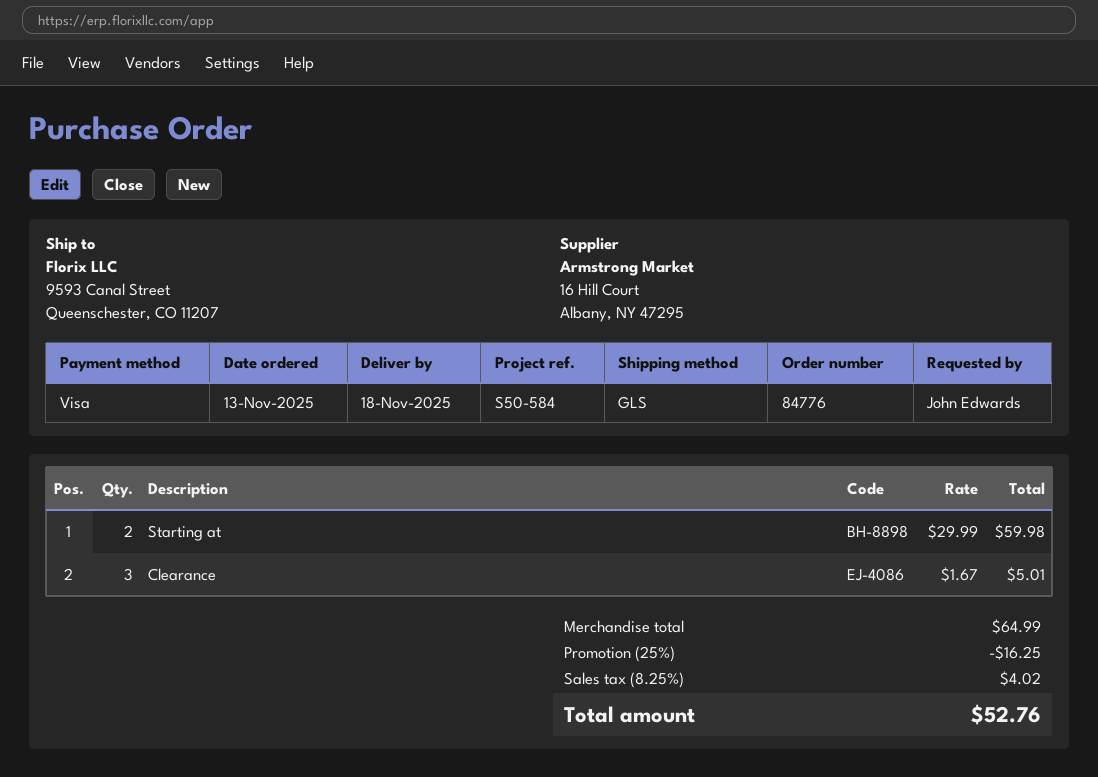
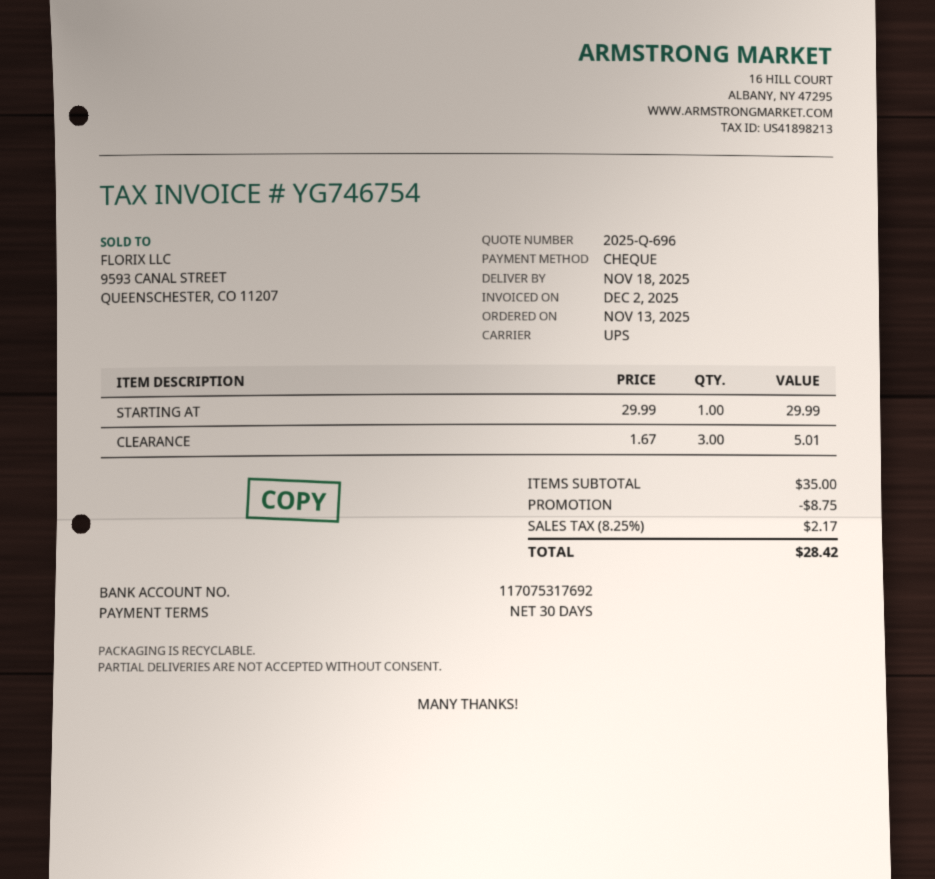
payment method: Visa -> cheque
shipping method: GLS -> UPS
Starting at: 2 x 29.99 = 59.98 -> 1 x 29.99 = 29.99
subtotal: 64.99 -> 35.00
discount: 16.25 -> 8.75
tax: 8.25% = 4.02 -> 8.25% = 2.17
total: 52.76 -> 28.42

